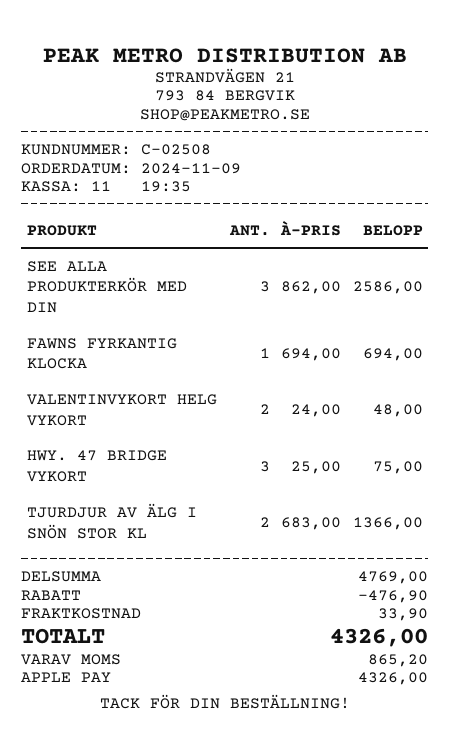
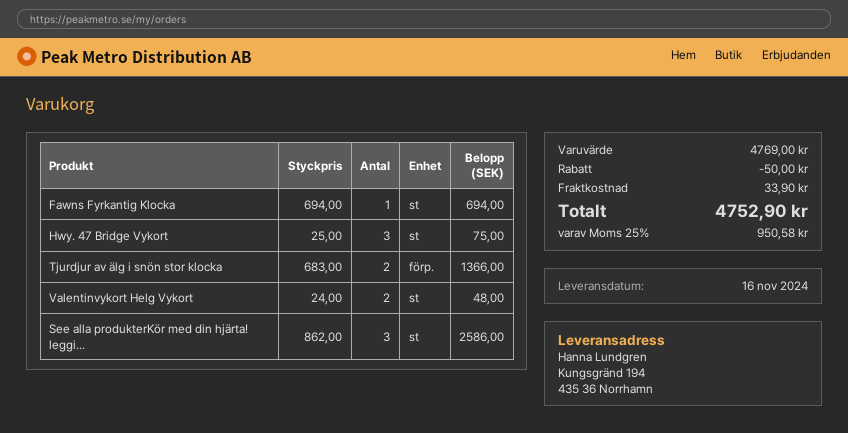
discount: 476.90 -> 50.00
tax: 865.20 -> 950.58
total: 4326.00 -> 4752.90

